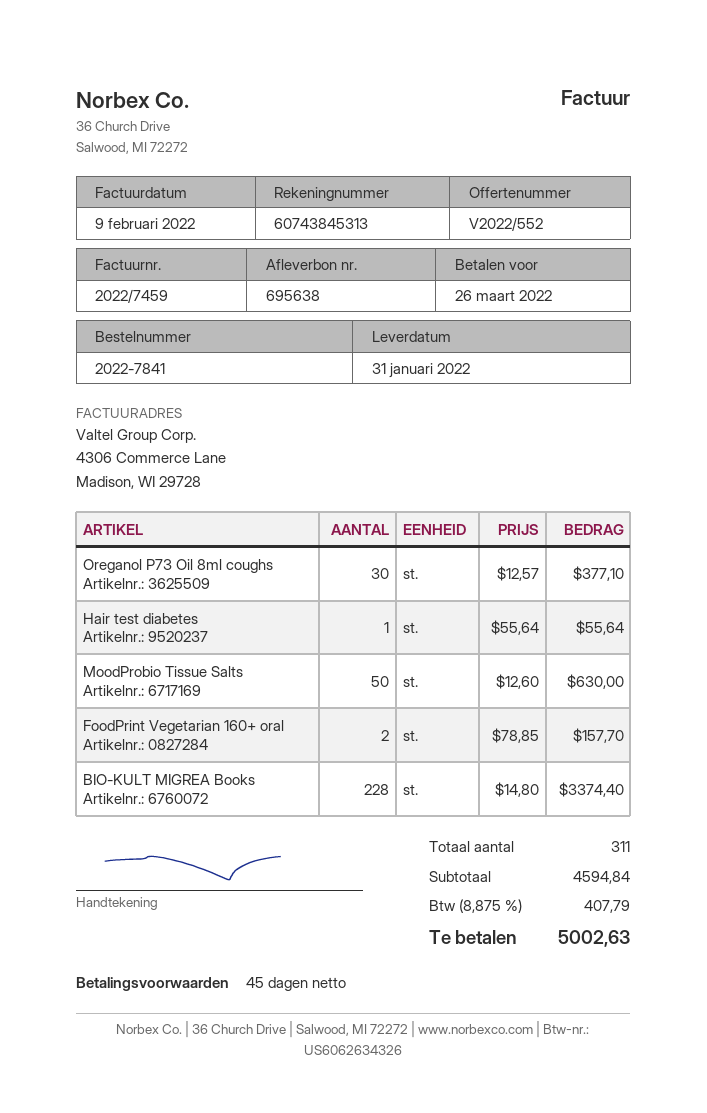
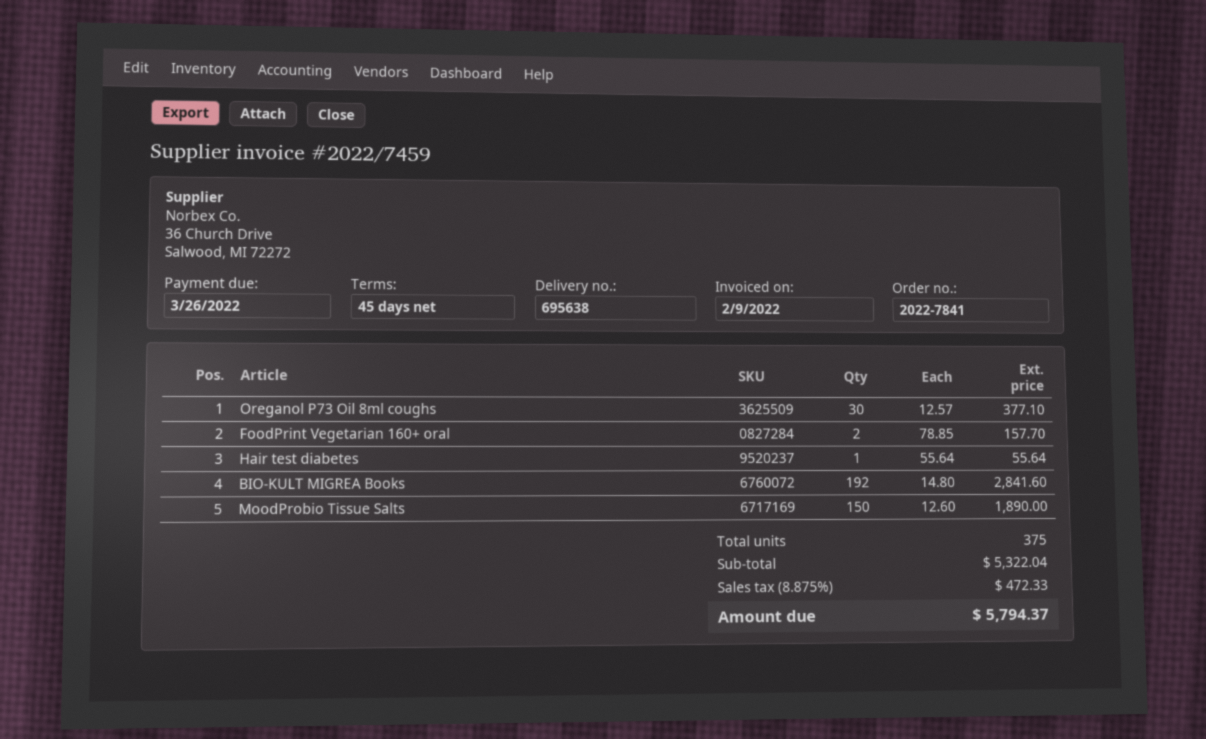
MoodProbio Tissue Salts: 50 x 12.60 = 630.00 -> 150 x 12.60 = 1890.00
BIO-KULT MIGREA Books: 228 x 14.80 = 3374.40 -> 192 x 14.80 = 2841.60
total quantity: 311 -> 375
subtotal: 4594.84 -> 5322.04
tax: 8.875% = 407.79 -> 8.875% = 472.33
total: 5002.63 -> 5794.37

